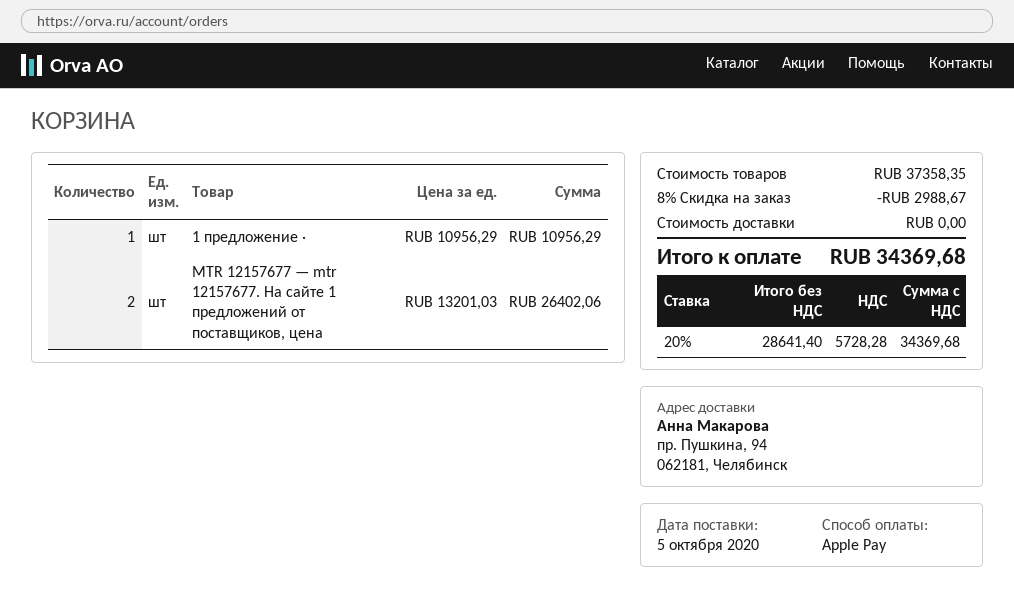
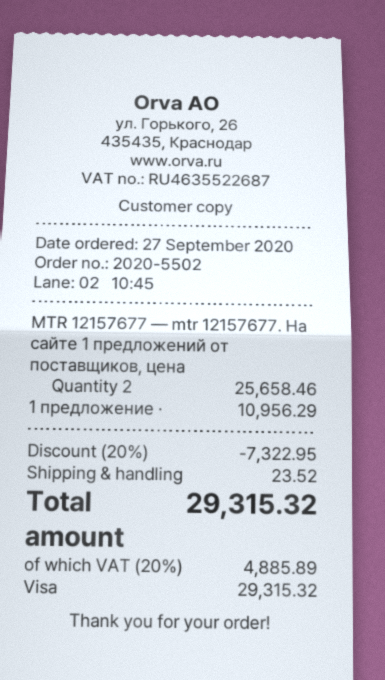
payment method: Apple Pay -> Visa
MTR 12157677 — mtr 12157677. На сайте 1 предложений от поставщиков, цена: 2 for 26402.06 -> 2 for 25658.46
discount: 8% = 2988.67 -> 20% = 7322.95
shipping: 0.00 -> 23.52
tax: 20% = 5728.28 -> 20% = 4885.89
total: 34369.68 -> 29315.32

